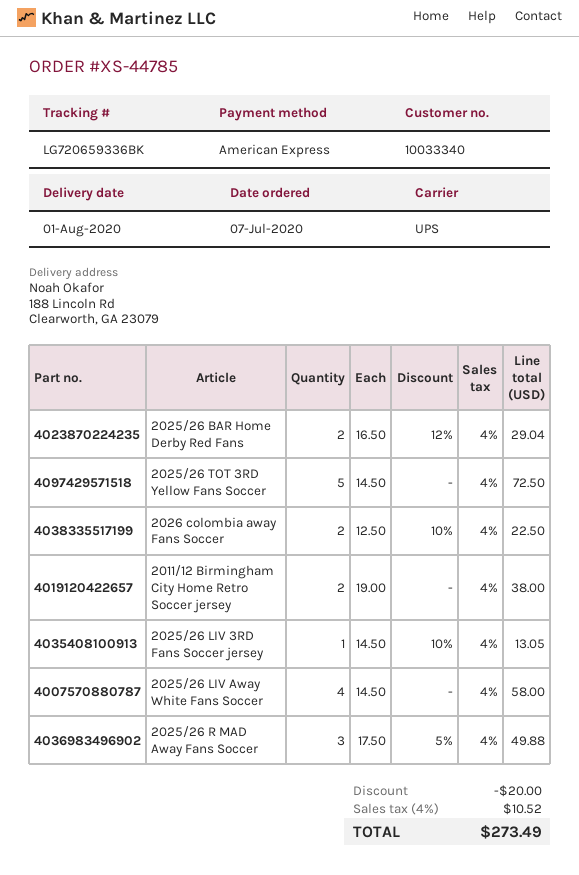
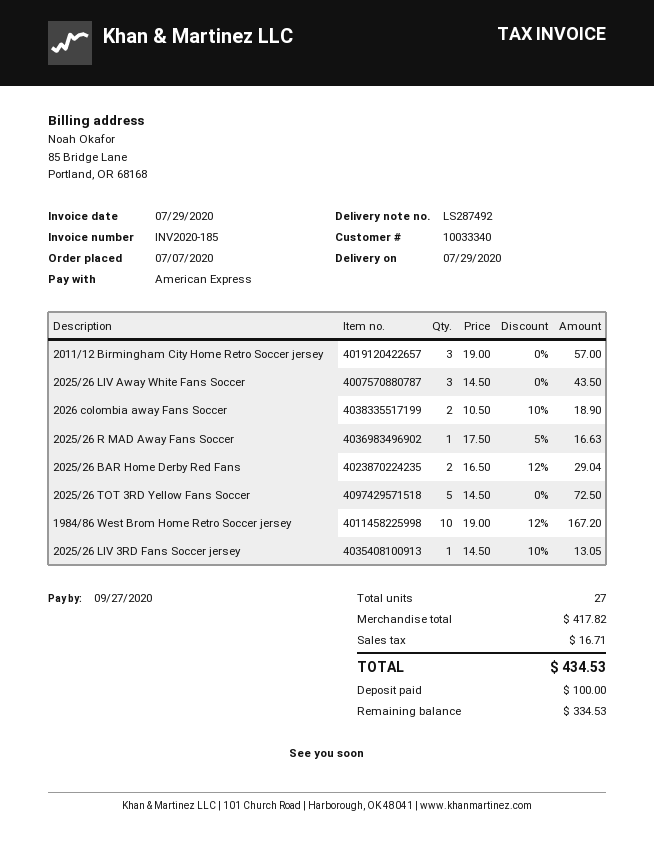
delivery date: 2020-08-01 -> 2020-07-29
2026 colombia away Fans Soccer: 2 x 12.50 - 10% = 22.50 -> 2 x 10.50 - 10% = 18.90
2011/12 Birmingham City Home Retro Soccer jersey: 2 x 19.00 = 38.00 -> 3 x 19.00 = 57.00
2025/26 LIV Away White Fans Soccer: 4 x 14.50 = 58.00 -> 3 x 14.50 = 43.50
2025/26 R MAD Away Fans Soccer: 3 x 17.50 - 5% = 49.88 -> 1 x 17.50 - 5% = 16.63
1984/86 West Brom Home Retro Soccer jersey: none -> 10 x 19.00 - 12% = 167.20
discount: 20.00 -> none
tax: 10.52 -> 16.71
total: 273.49 -> 434.53

